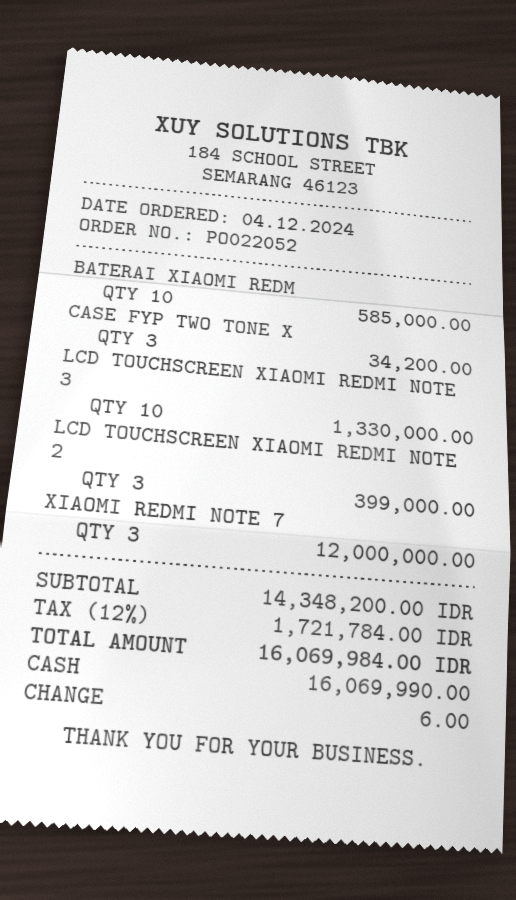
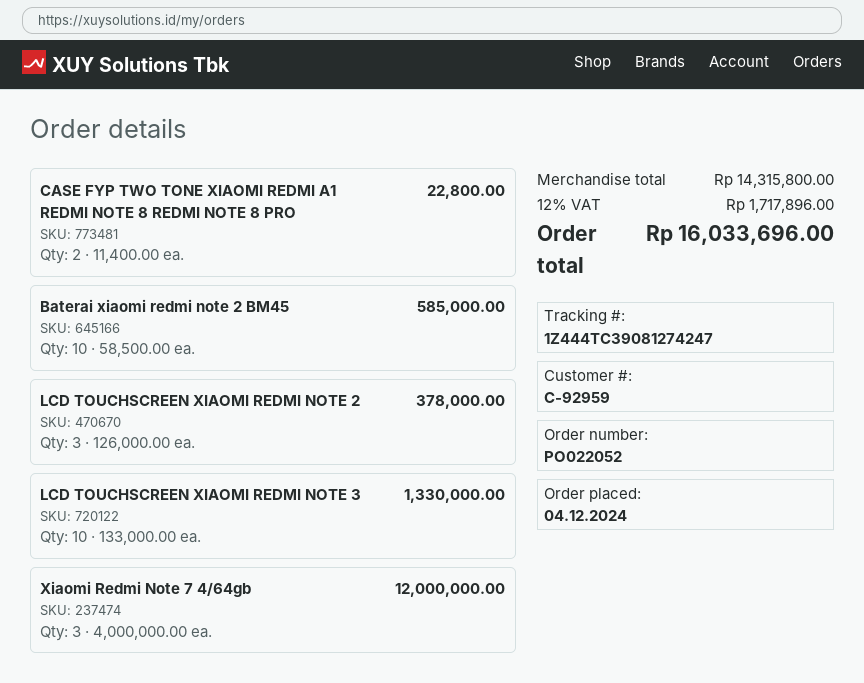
CASE FYP TWO TONE X: 3 for 34200.00 -> 2 for 22800.00
LCD TOUCHSCREEN XIAOMI REDMI NOTE 2: 3 for 399000.00 -> 3 for 378000.00
subtotal: 14348200.00 -> 14315800.00
tax: 12% = 1721784.00 -> 12% = 1717896.00
total: 16069984.00 -> 16033696.00

